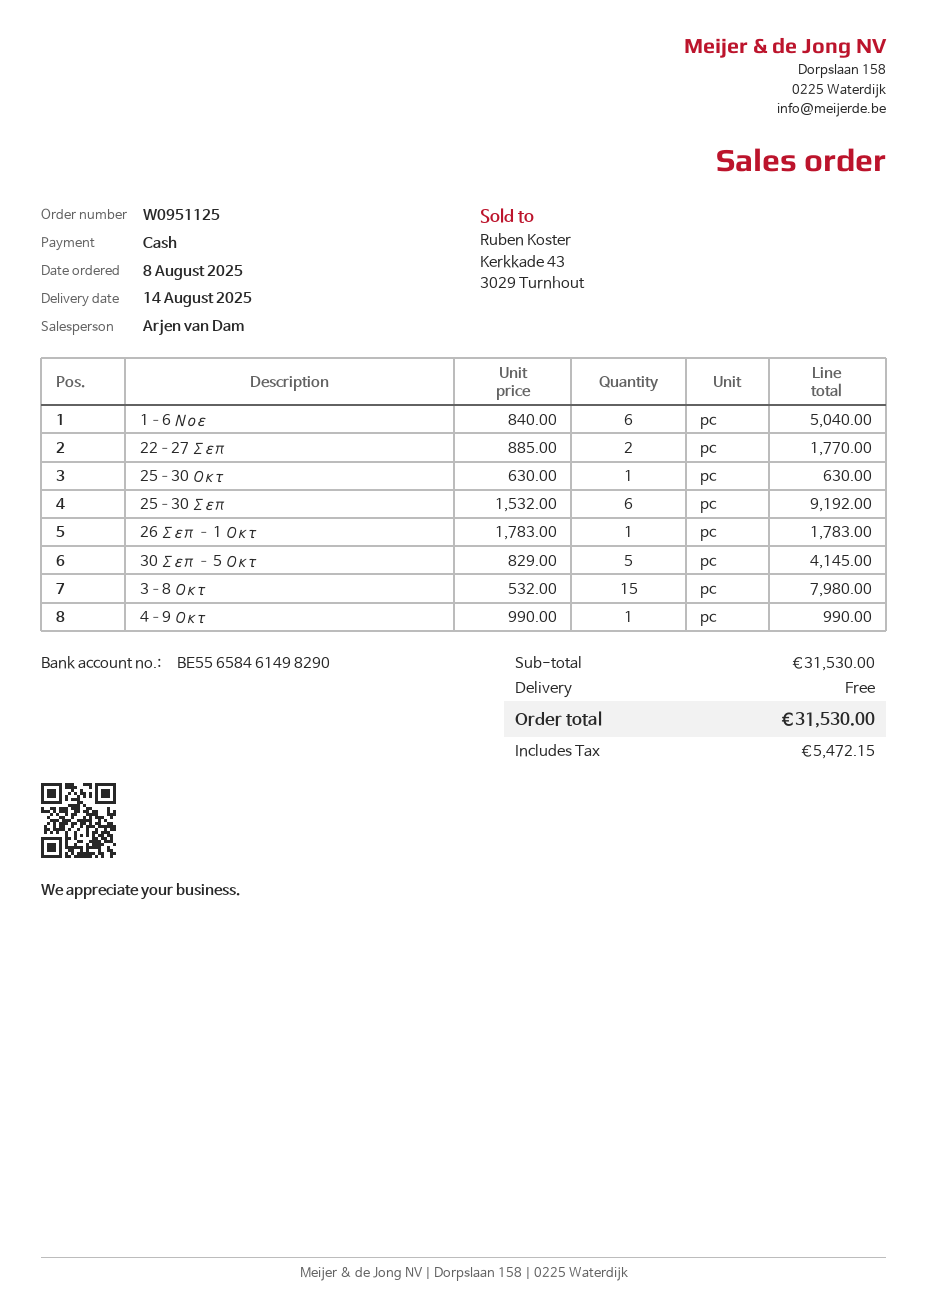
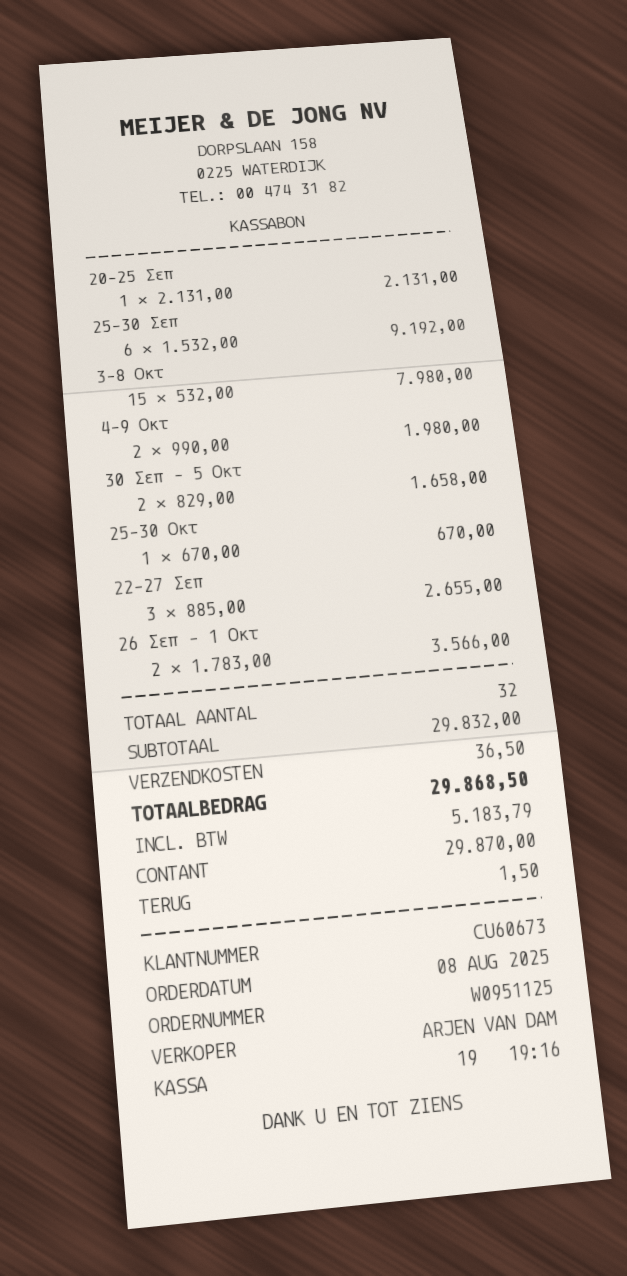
1–6 Νοε: 6 x 840.00 = 5040.00 -> none
22–27 Σεπ: 2 x 885.00 = 1770.00 -> 3 x 885.00 = 2655.00
25–30 Οκτ: 1 x 630.00 = 630.00 -> 1 x 670.00 = 670.00
26 Σεπ – 1 Οκτ: 1 x 1783.00 = 1783.00 -> 2 x 1783.00 = 3566.00
30 Σεπ – 5 Οκτ: 5 x 829.00 = 4145.00 -> 2 x 829.00 = 1658.00
4–9 Οκτ: 1 x 990.00 = 990.00 -> 2 x 990.00 = 1980.00
20–25 Σεπ: none -> 1 x 2131.00 = 2131.00
subtotal: 31530.00 -> 29832.00
shipping: 0.00 -> 36.50
tax: 5472.15 -> 5183.79
total: 31530.00 -> 29868.50

